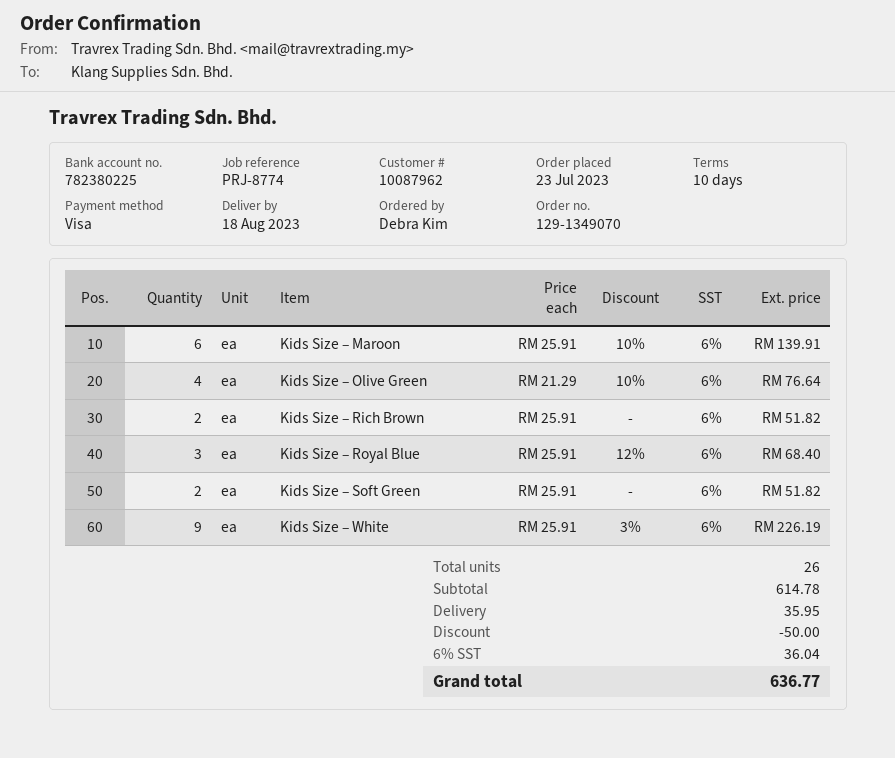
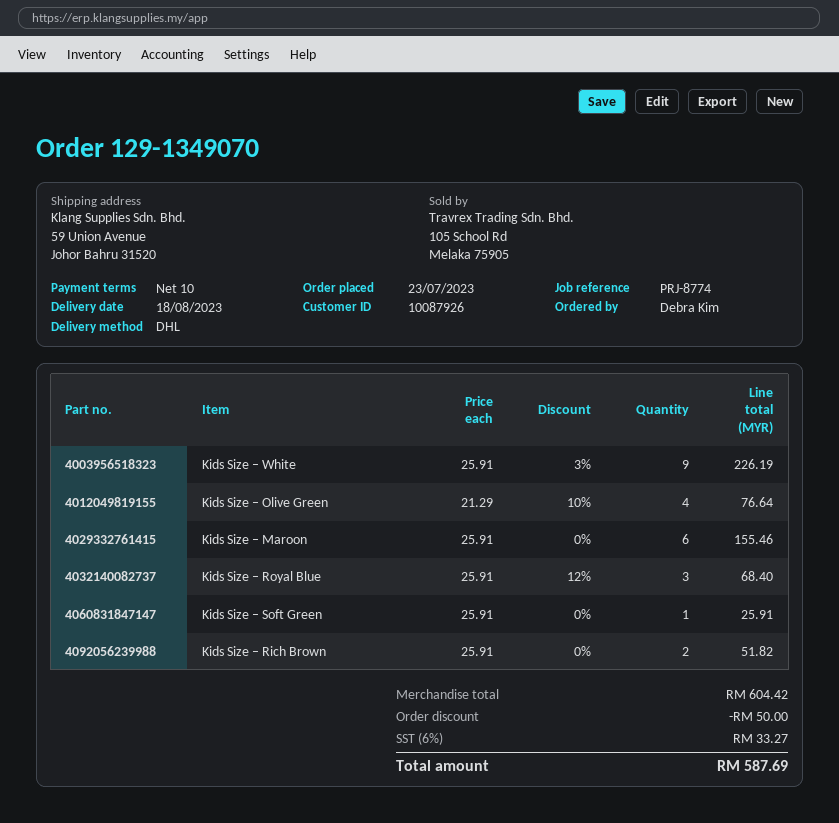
customer number: 10087962 -> 10087926
Kids Size – Maroon: 6 x 25.91 - 10% = 139.91 -> 6 x 25.91 = 155.46
Kids Size – Soft Green: 2 x 25.91 = 51.82 -> 1 x 25.91 = 25.91
subtotal: 614.78 -> 604.42
shipping: 35.95 -> none
tax: 6% = 36.04 -> 6% = 33.27
total: 636.77 -> 587.69

